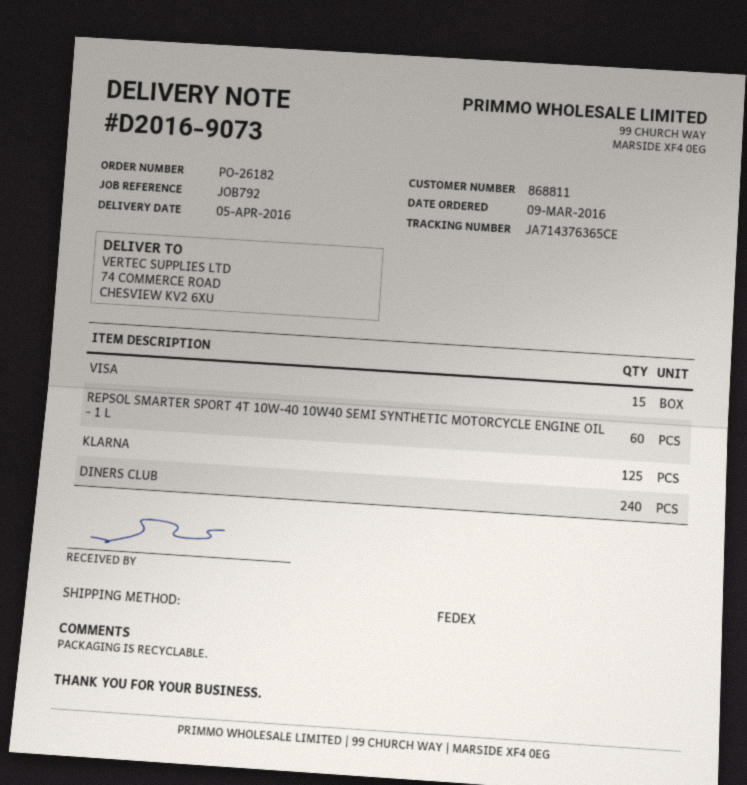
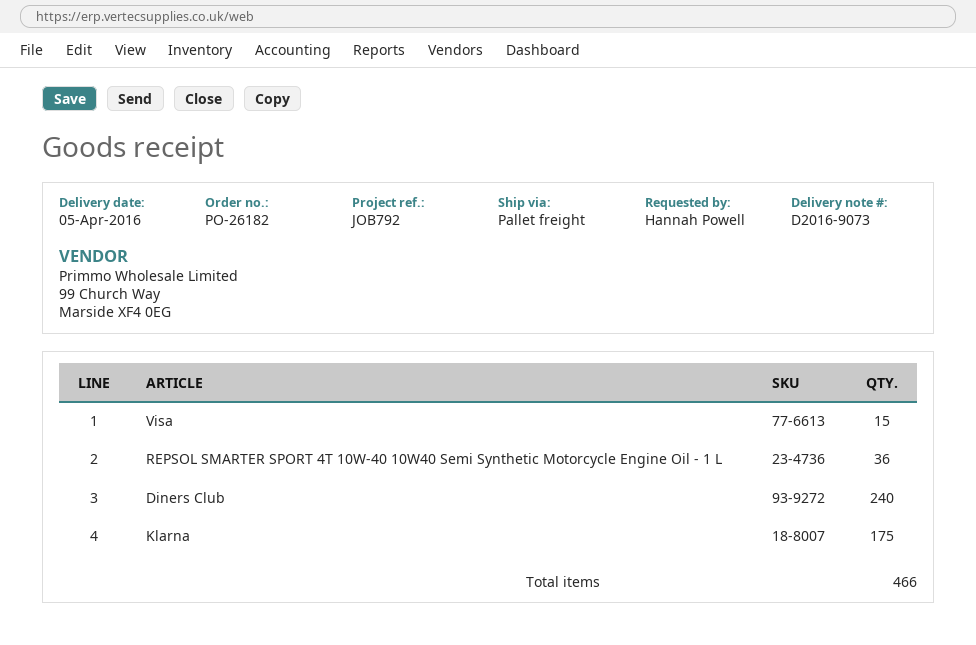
shipping method: FedEx -> pallet freight
REPSOL SMARTER SPORT 4T 10W-40 10W40 SEMI SYNTHETIC MOTORCYCLE ENGINE OIL - 1 L: 60 -> 36
KLARNA: 125 -> 175

